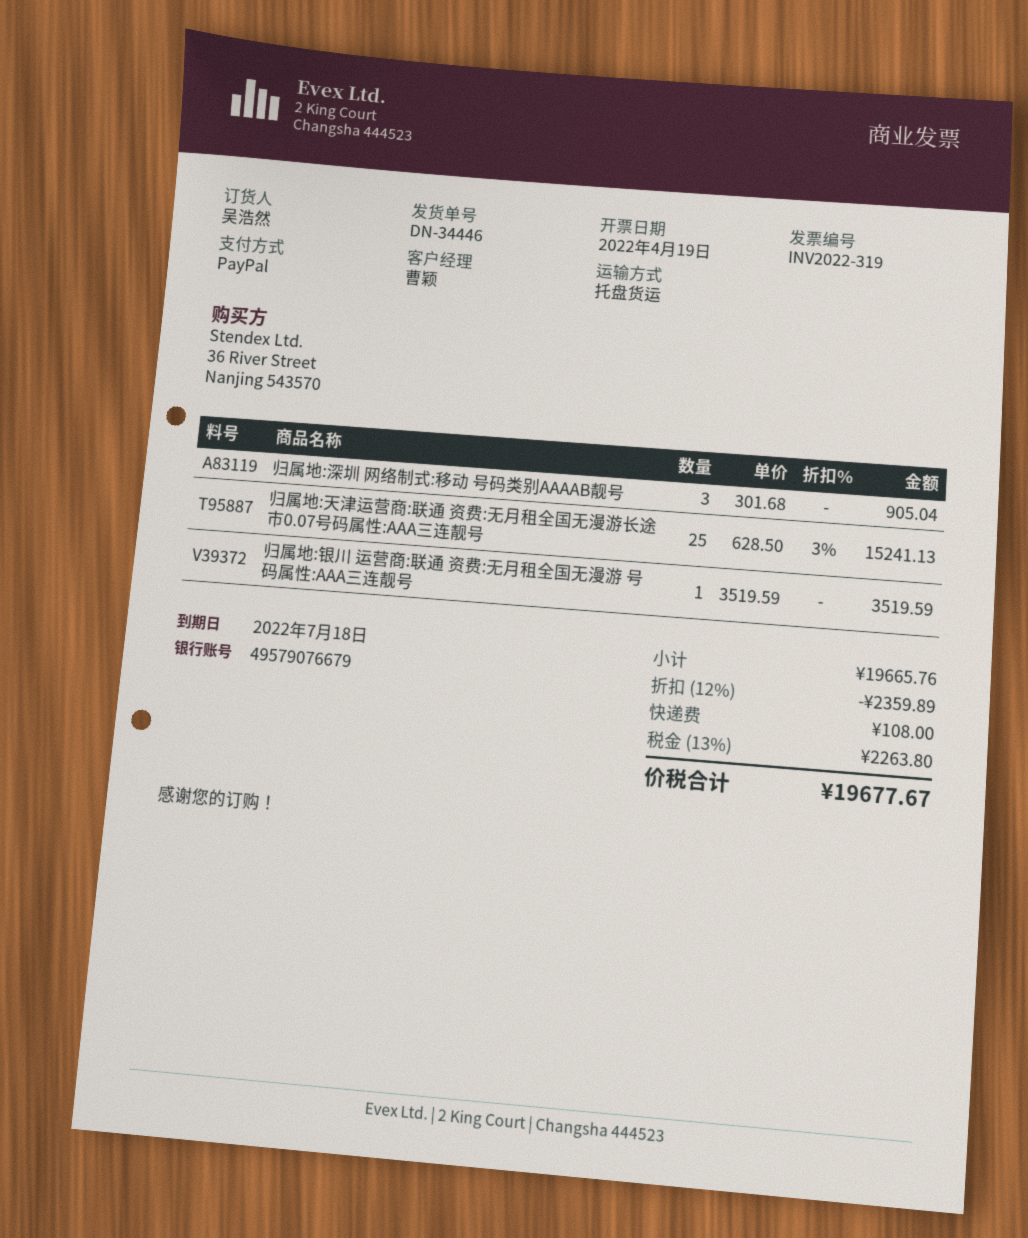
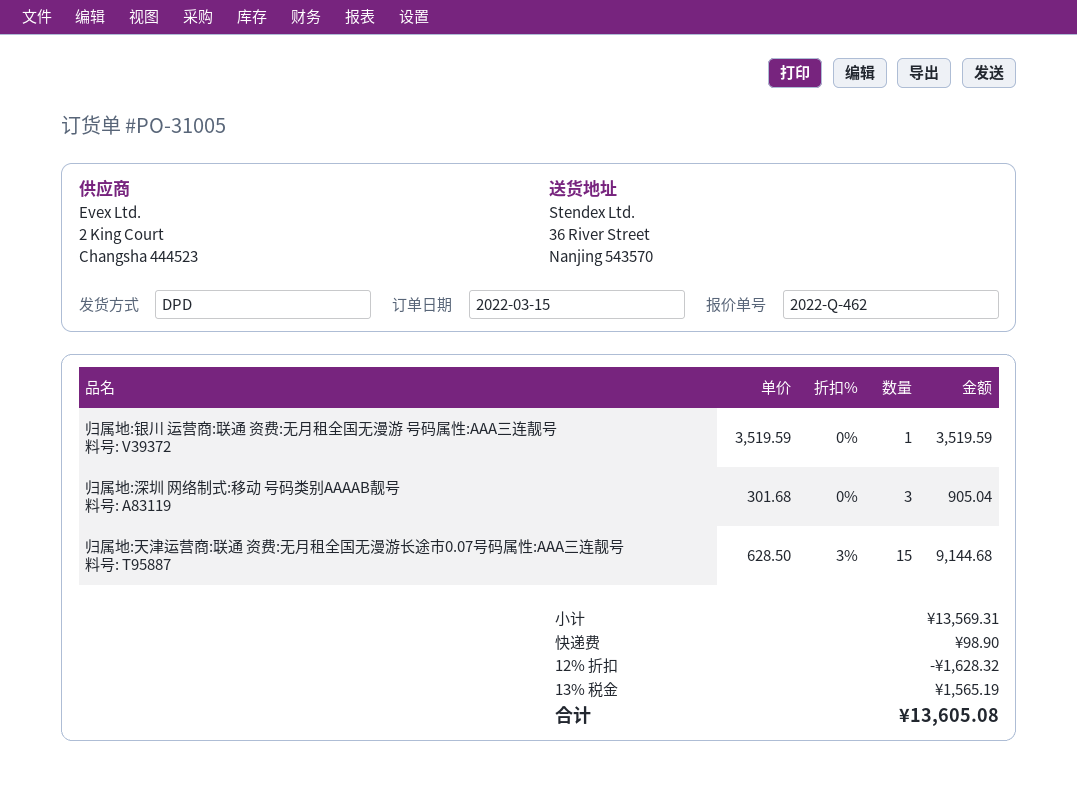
shipping method: pallet freight -> DPD
归属地:天津运营商:联通 资费:无月租全国无漫游长途市0.07号码属性:AAA三连靓号: 25 x 628.50 - 3% = 15241.13 -> 15 x 628.50 - 3% = 9144.68
subtotal: 19665.76 -> 13569.31
discount: 12% = 2359.89 -> 12% = 1628.32
shipping: 108.00 -> 98.90
tax: 13% = 2263.80 -> 13% = 1565.19
total: 19677.67 -> 13605.08

